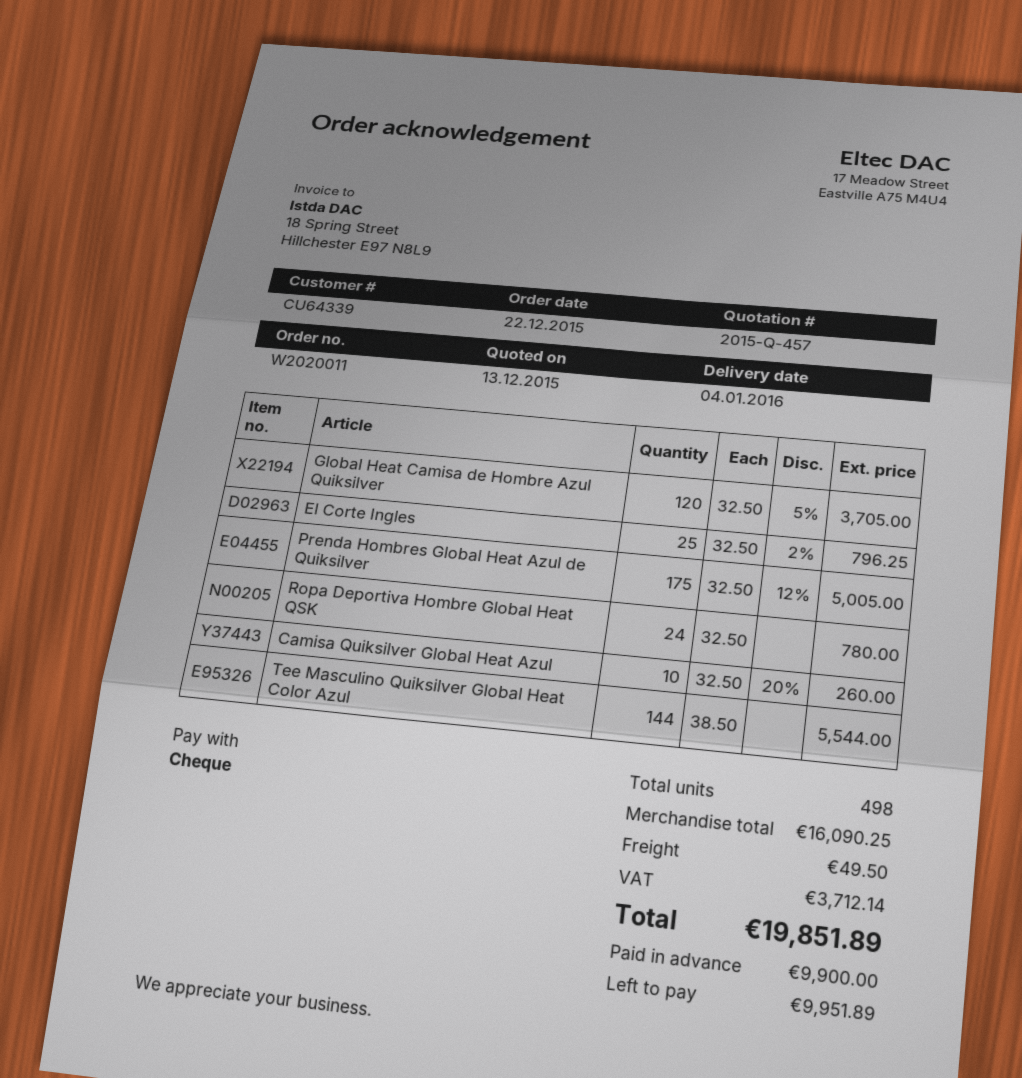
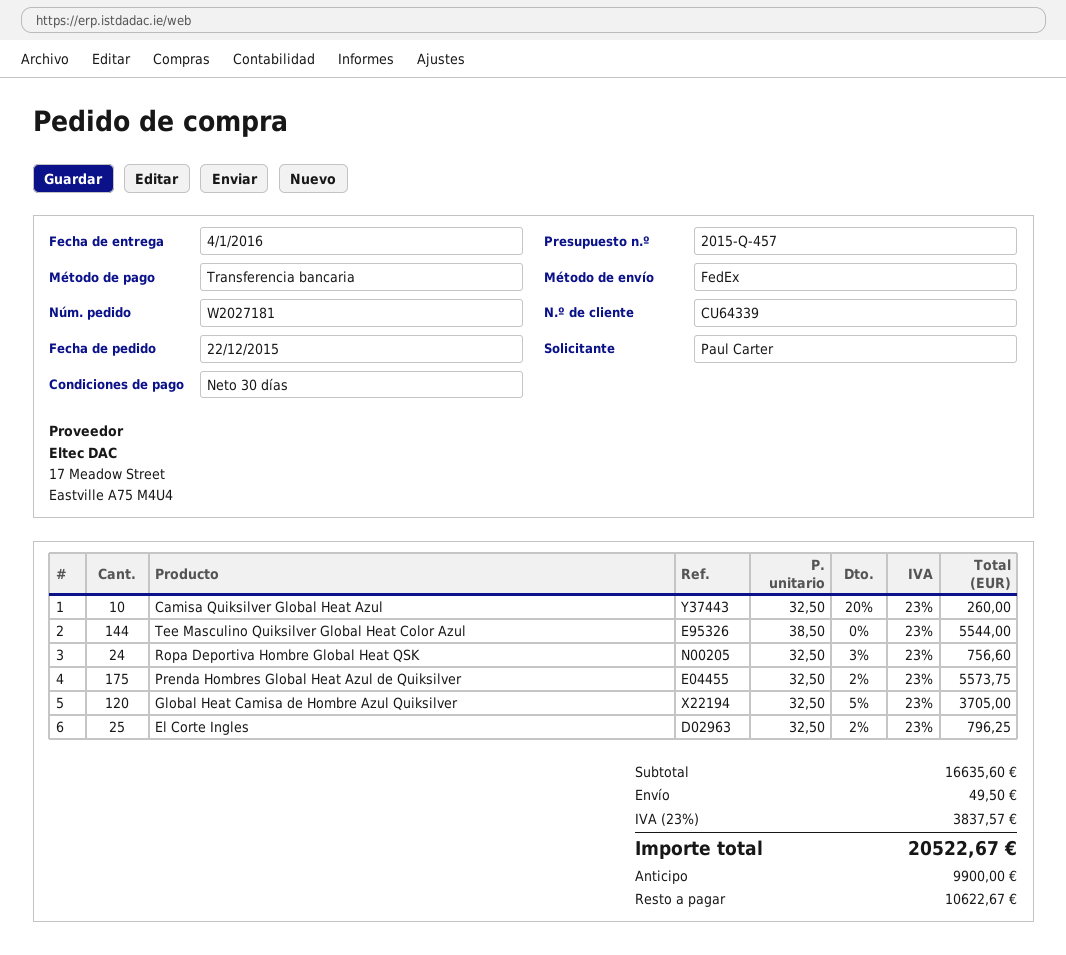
order number: W2020011 -> W2027181
payment method: cheque -> bank transfer
Prenda Hombres Global Heat Azul de Quiksilver: 175 x 32.50 - 12% = 5005.00 -> 175 x 32.50 - 2% = 5573.75
Ropa Deportiva Hombre Global Heat QSK: 24 x 32.50 = 780.00 -> 24 x 32.50 - 3% = 756.60
subtotal: 16090.25 -> 16635.60
tax: 3712.14 -> 3837.57
total: 19851.89 -> 20522.67
balance: 9951.89 -> 10622.67

